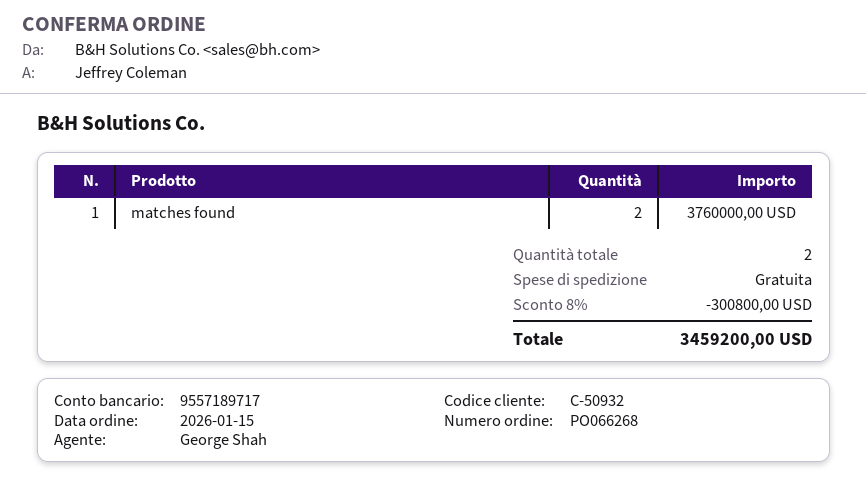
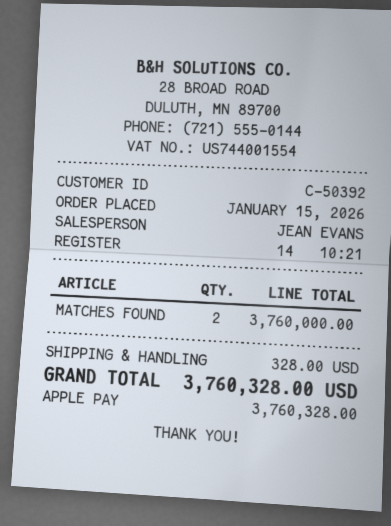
customer number: C-50932 -> C-50392
sales rep: George Shah -> JEAN EVANS
discount: 8% = 300800.00 -> none
shipping: 0.00 -> 328.00
total: 3459200.00 -> 3760328.00

